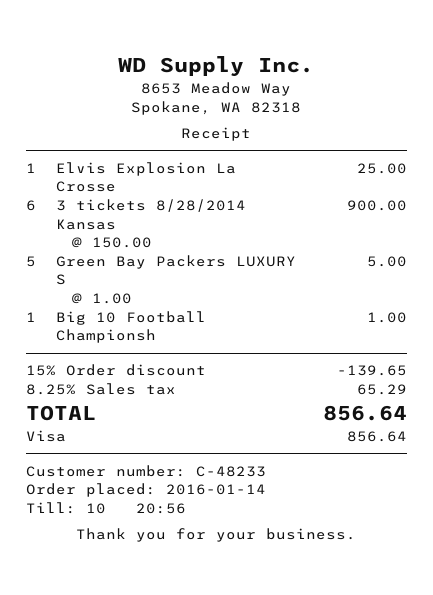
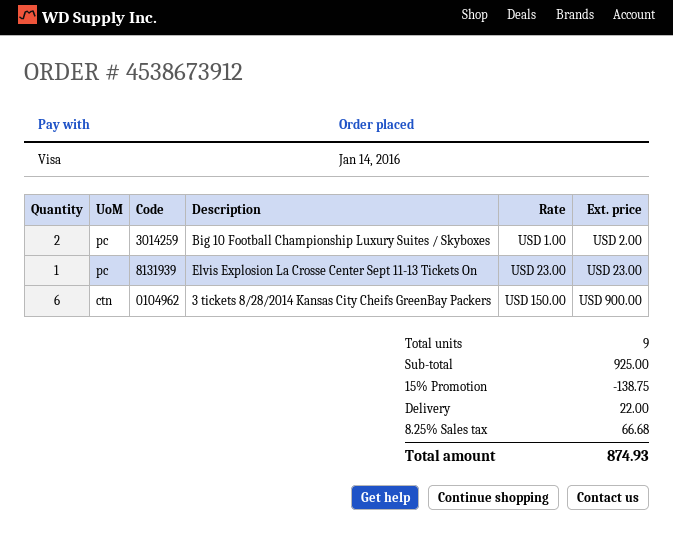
Elvis Explosion La Crosse: 1 x 25.00 = 25.00 -> 1 x 23.00 = 23.00
Green Bay Packers LUXURY S: 5 x 1.00 = 5.00 -> none
Big 10 Football Championsh: 1 x 1.00 = 1.00 -> 2 x 1.00 = 2.00
discount: 15% = 139.65 -> 15% = 138.75
shipping: none -> 22.00
tax: 8.25% = 65.29 -> 8.25% = 66.68
total: 856.64 -> 874.93

